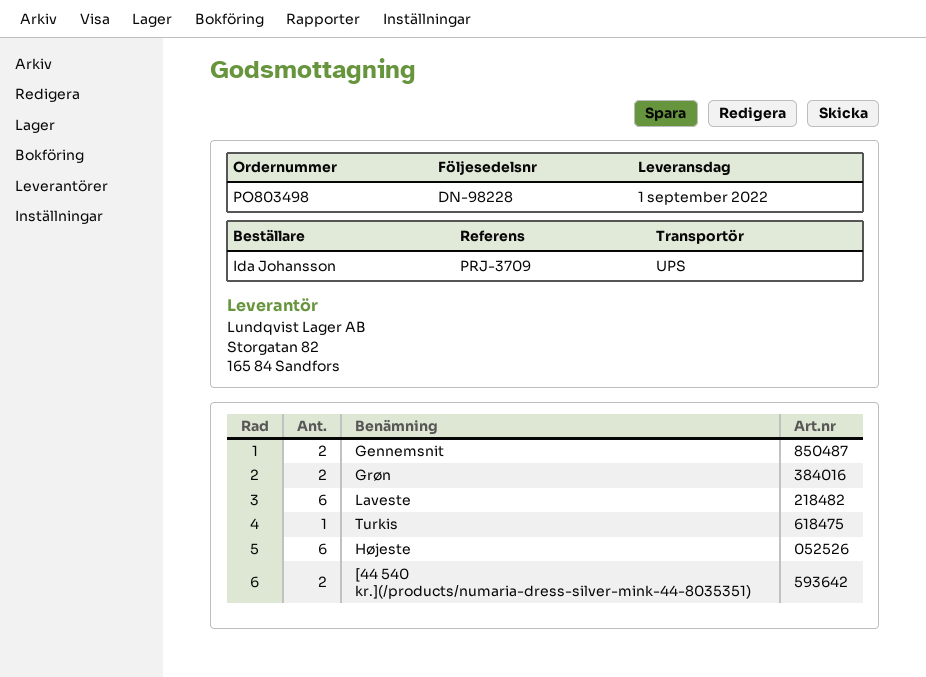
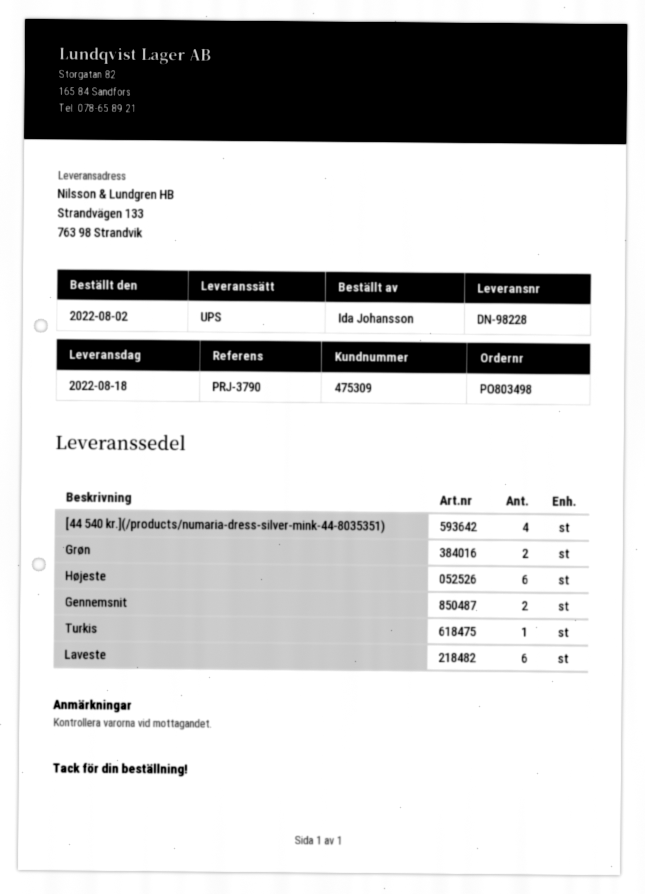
delivery date: 2022-09-01 -> 2022-08-18
reference: PRJ-3709 -> PRJ-3790
[44 540 kr.](/products/numaria-dress-silver-mink-44-8035351): 2 -> 4

